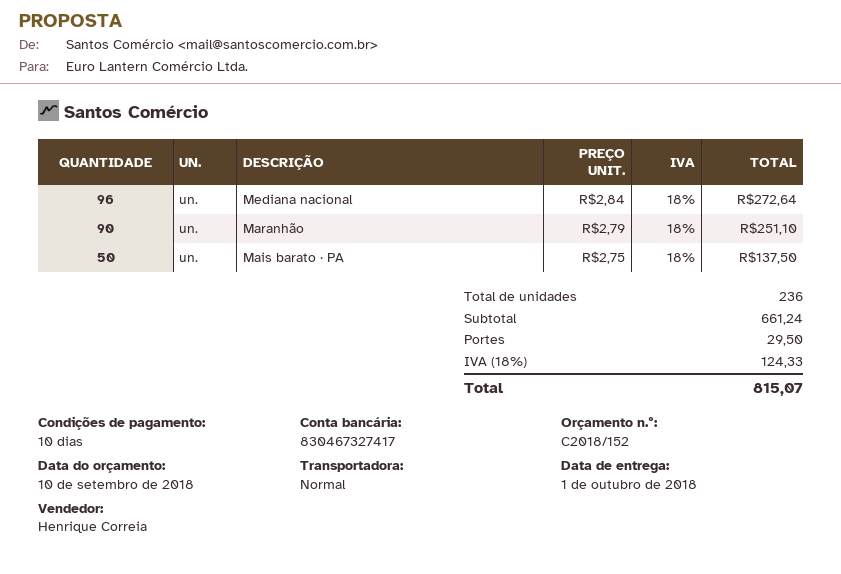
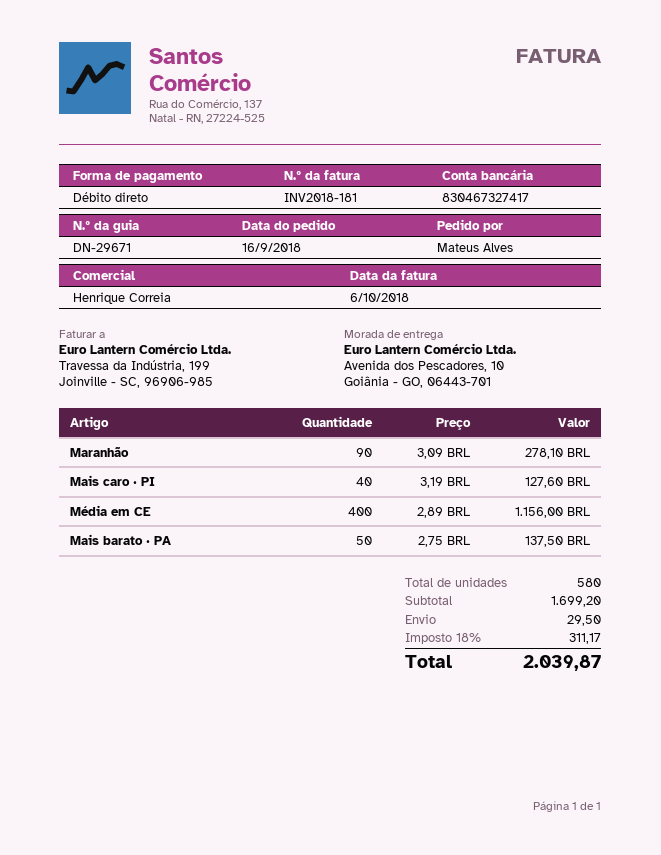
Mediana nacional: 96 x 2.84 = 272.64 -> none
Maranhão: 90 x 2.79 = 251.10 -> 90 x 3.09 = 278.10
Mais caro · PI: none -> 40 x 3.19 = 127.60
Média em CE: none -> 400 x 2.89 = 1156.00
total quantity: 236 -> 580
subtotal: 661.24 -> 1699.20
tax: 18% = 124.33 -> 18% = 311.17
total: 815.07 -> 2039.87

